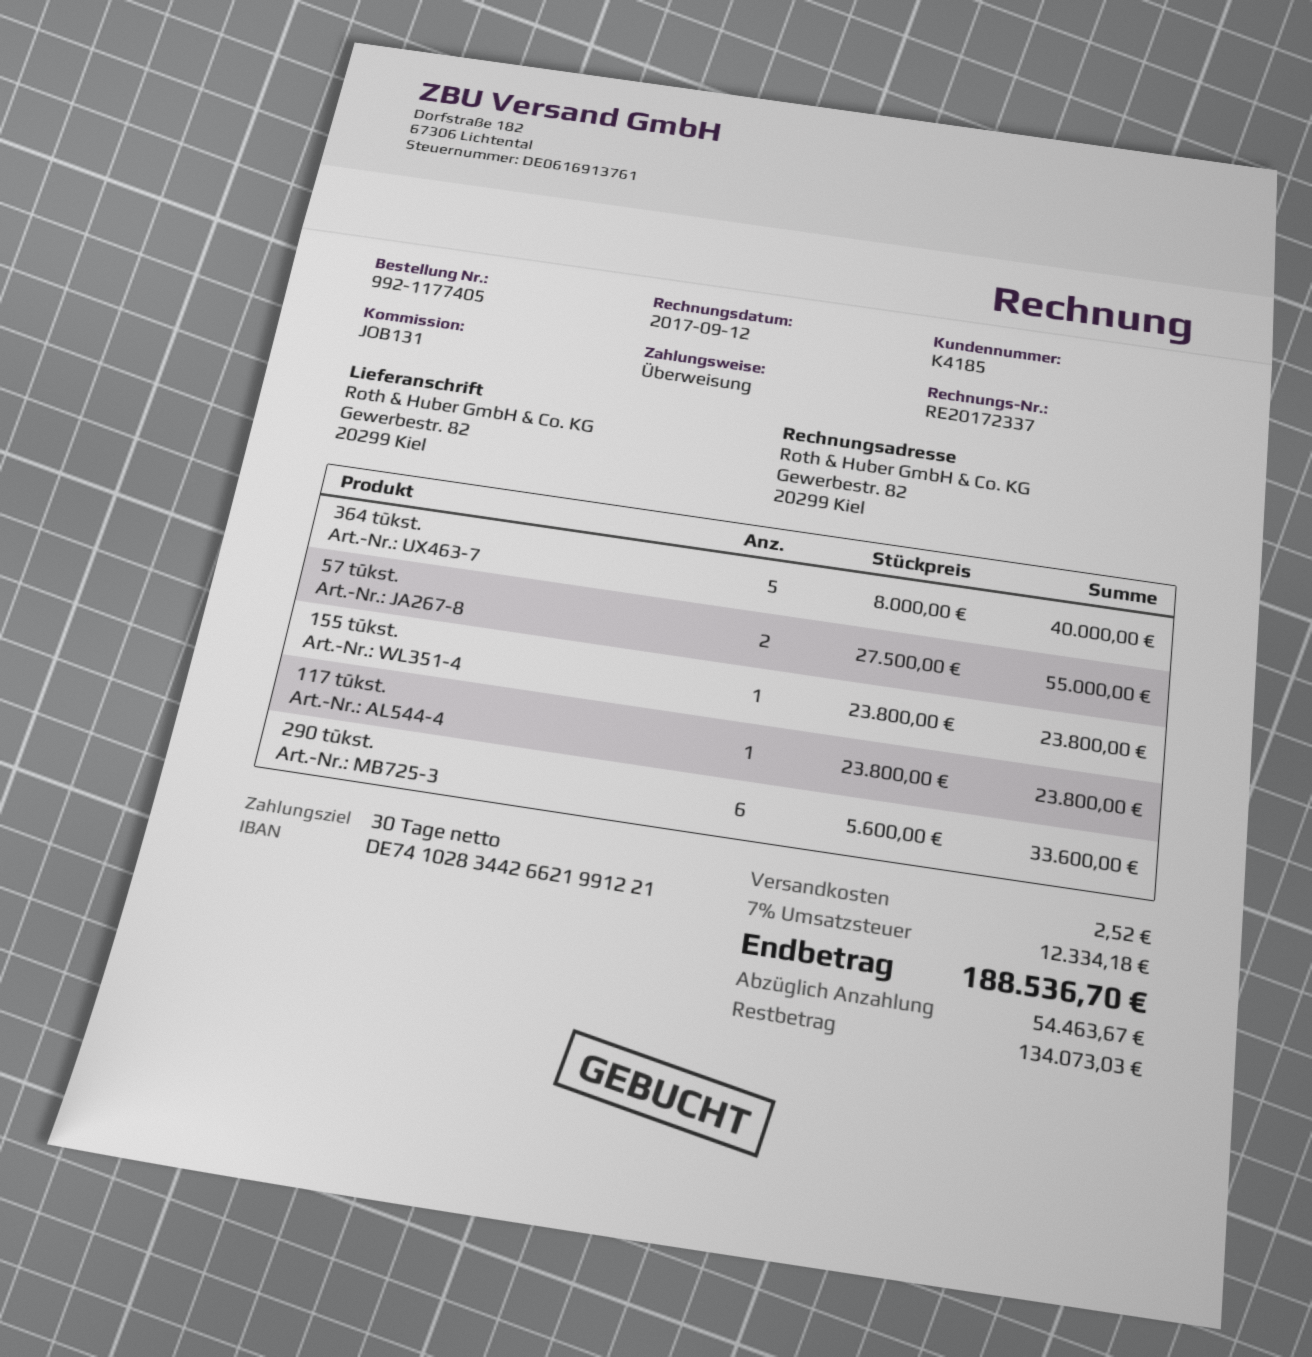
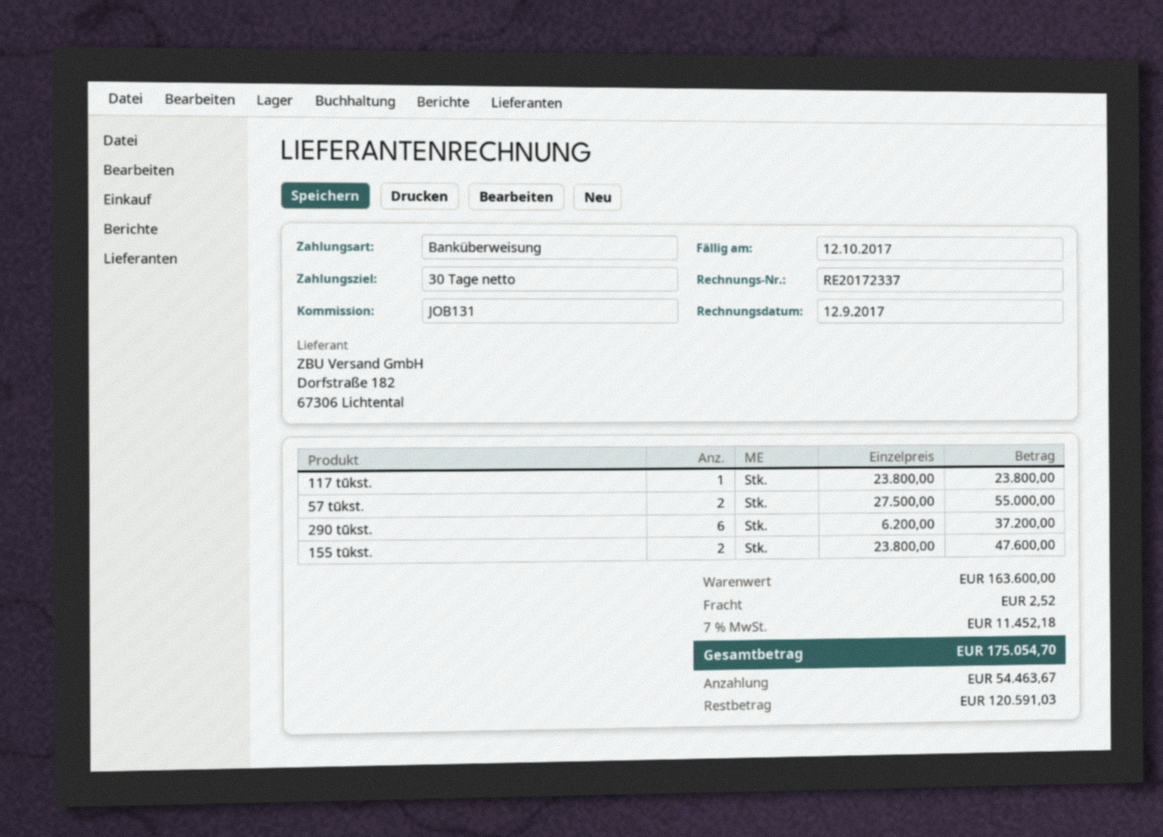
364 tūkst.: 5 x 8000.00 = 40000.00 -> none
155 tūkst.: 1 x 23800.00 = 23800.00 -> 2 x 23800.00 = 47600.00
290 tūkst.: 6 x 5600.00 = 33600.00 -> 6 x 6200.00 = 37200.00
tax: 7% = 12334.18 -> 7% = 11452.18
total: 188536.70 -> 175054.70
balance: 134073.03 -> 120591.03

